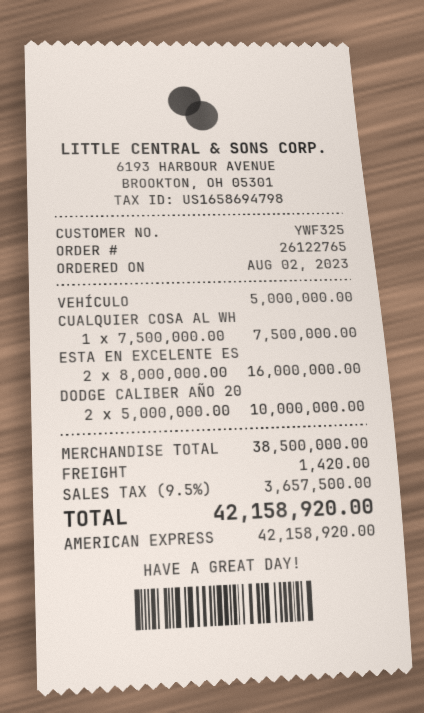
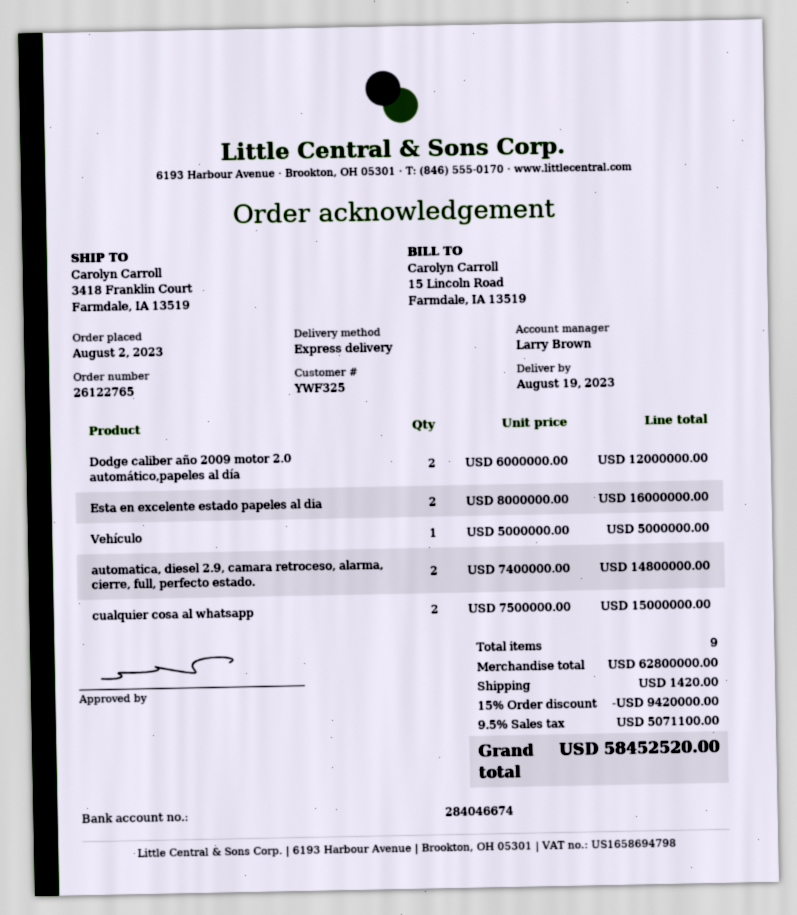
CUALQUIER COSA AL WH: 1 x 7500000.00 = 7500000.00 -> 2 x 7500000.00 = 15000000.00
DODGE CALIBER AÑO 20: 2 x 5000000.00 = 10000000.00 -> 2 x 6000000.00 = 12000000.00
automatica, diesel 2.9, camara retroceso, alarma, cierre, full, perfecto estado.: none -> 2 x 7400000.00 = 14800000.00
subtotal: 38500000.00 -> 62800000.00
discount: none -> 15% = 9420000.00
tax: 9.5% = 3657500.00 -> 9.5% = 5071100.00
total: 42158920.00 -> 58452520.00

